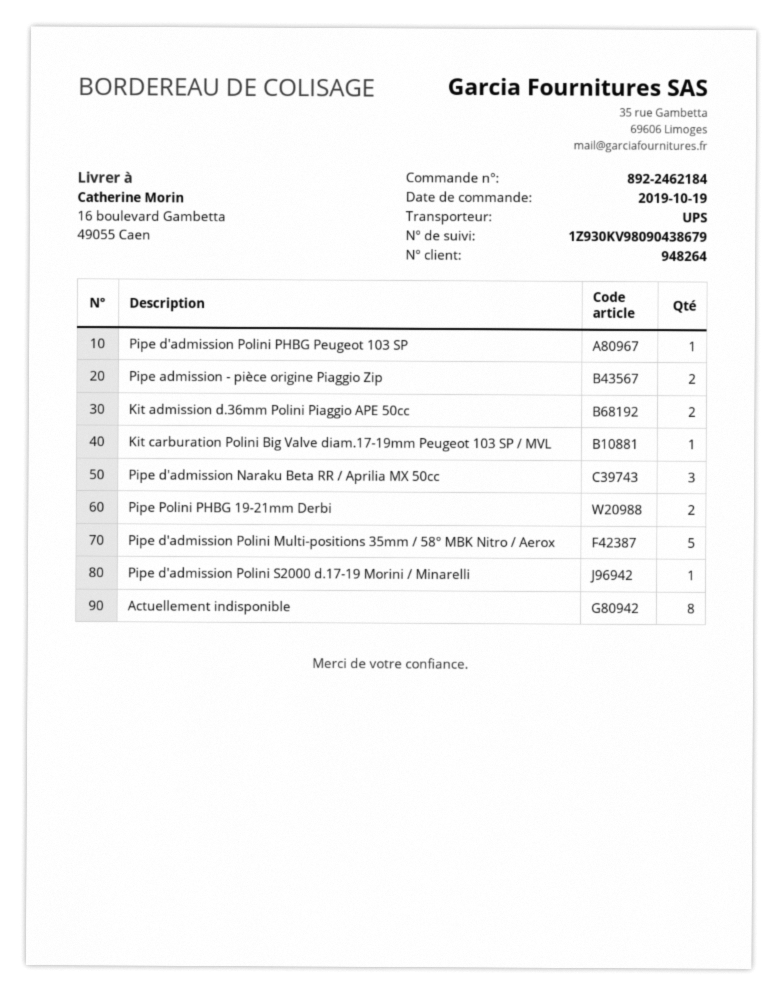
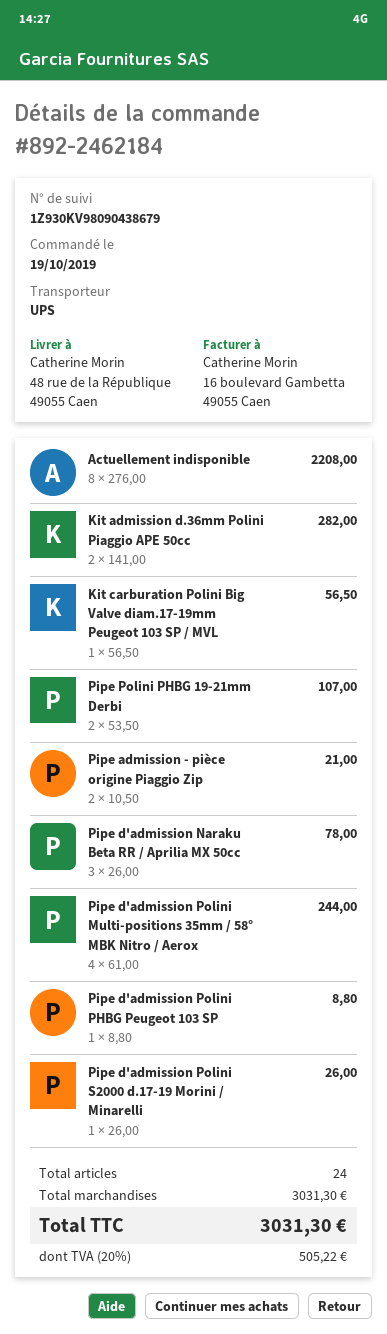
ship to: 16 boulevard Gambetta, 49055 Caen -> 48 rue de la République, 49055 Caen
Pipe d'admission Polini Multi-positions 35mm / 58° MBK Nitro / Aerox: 5 -> 4

